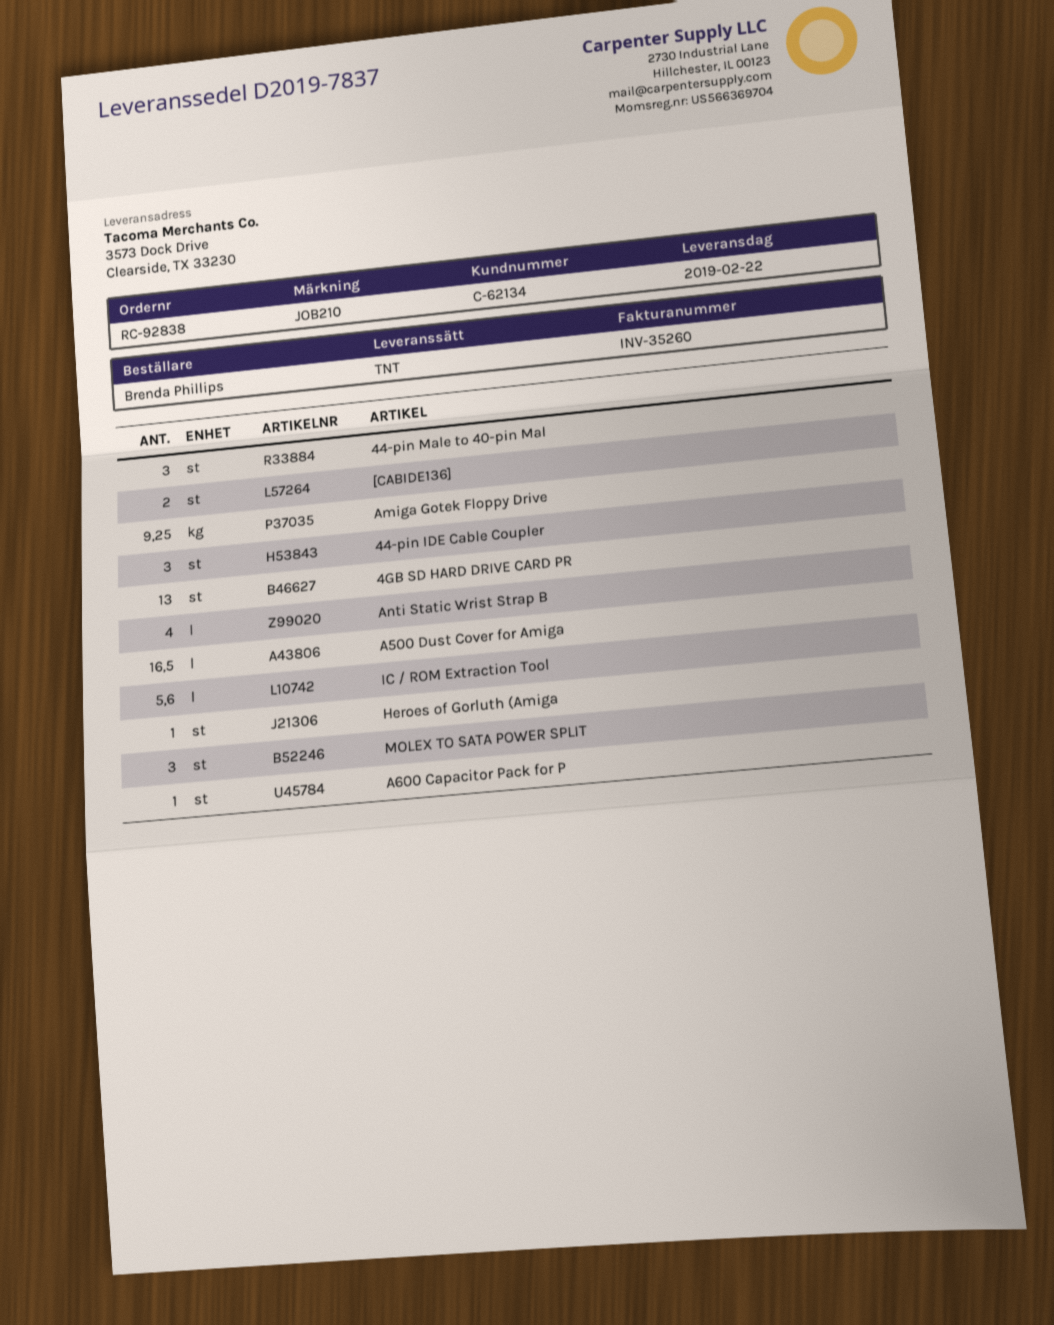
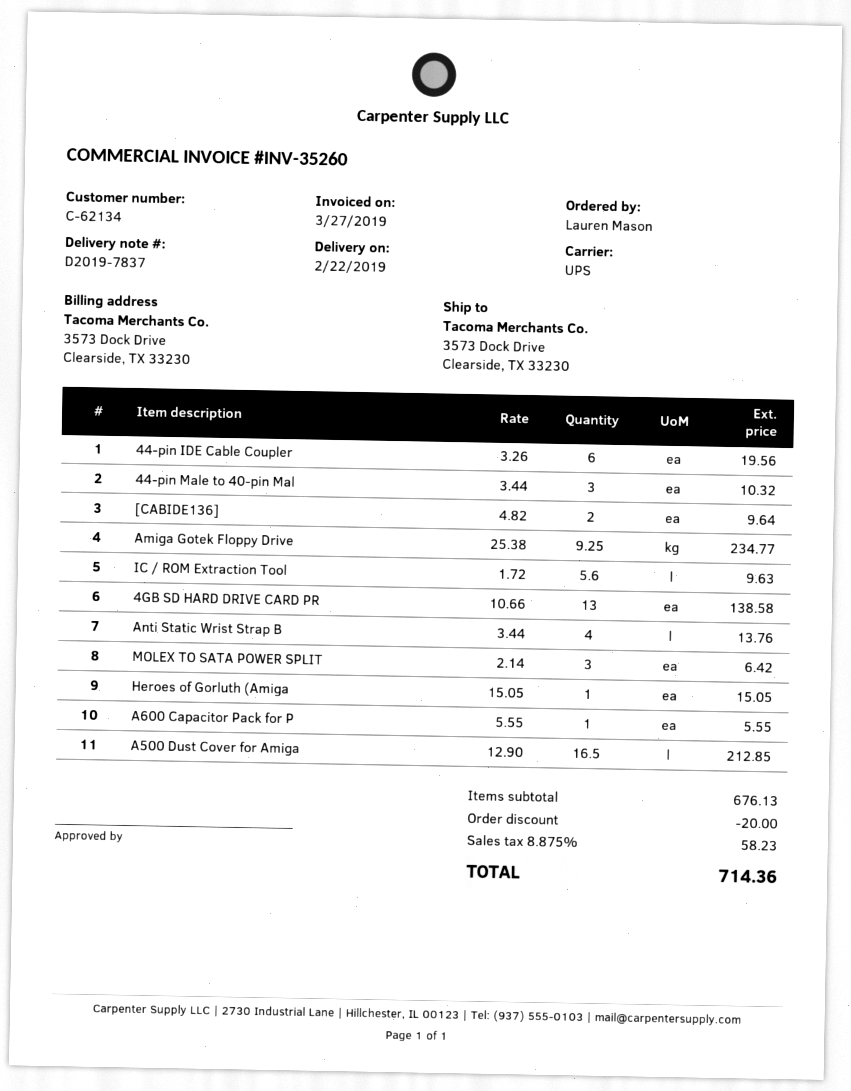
ordered by: Brenda Phillips -> Lauren Mason
shipping method: TNT -> UPS
44-pin IDE Cable Coupler: 3 -> 6

